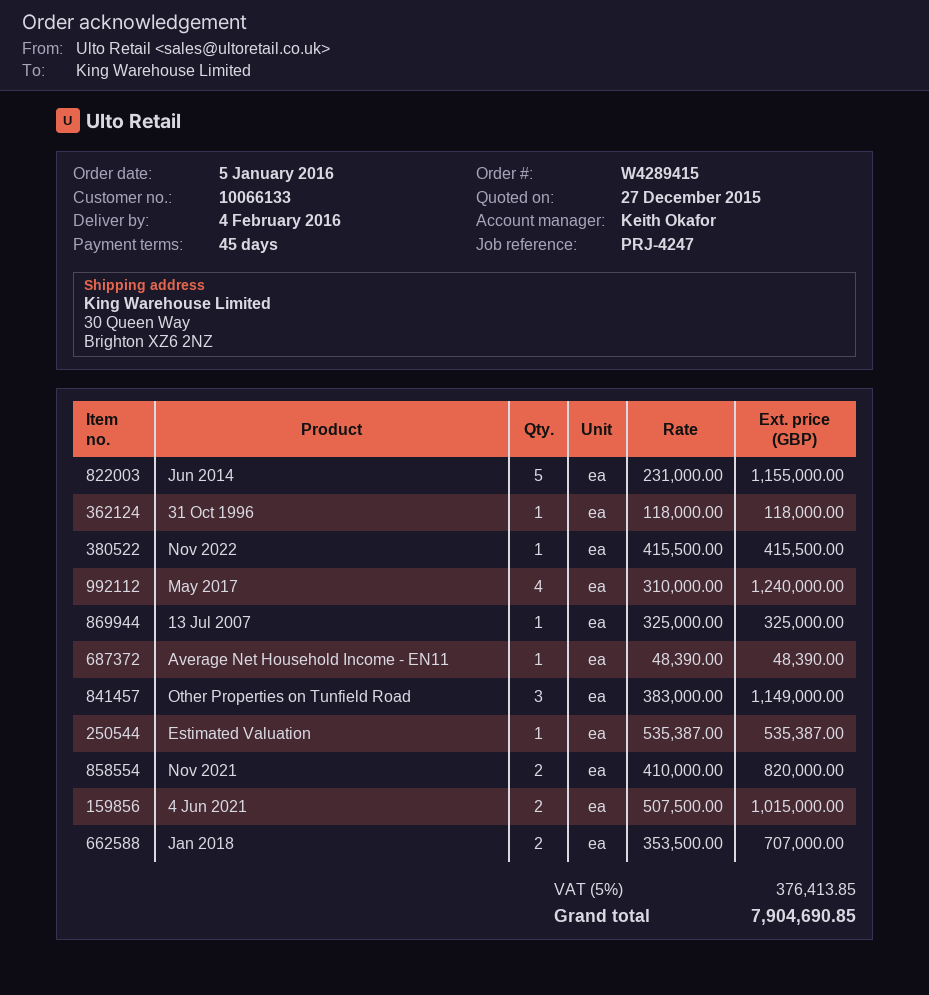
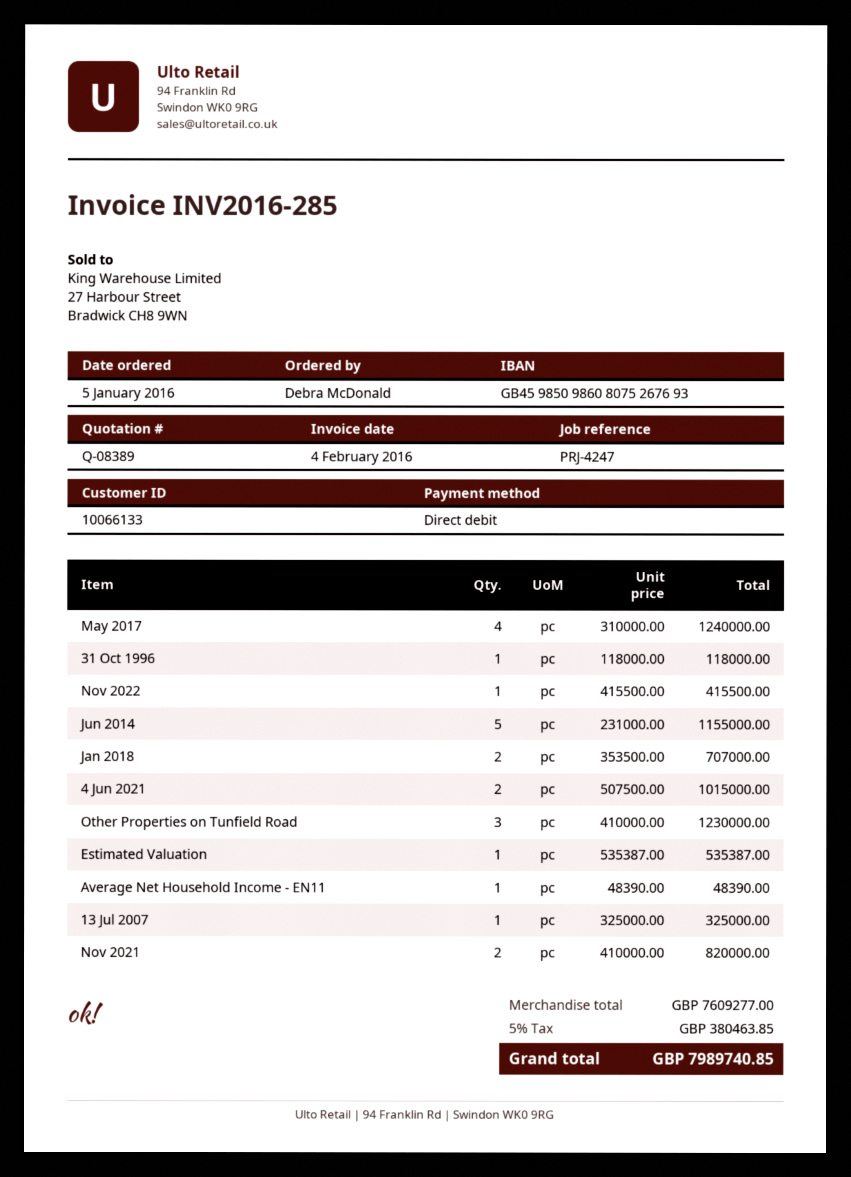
Other Properties on Tunfield Road: 3 x 383000.00 = 1149000.00 -> 3 x 410000.00 = 1230000.00
tax: 5% = 376413.85 -> 5% = 380463.85
total: 7904690.85 -> 7989740.85

